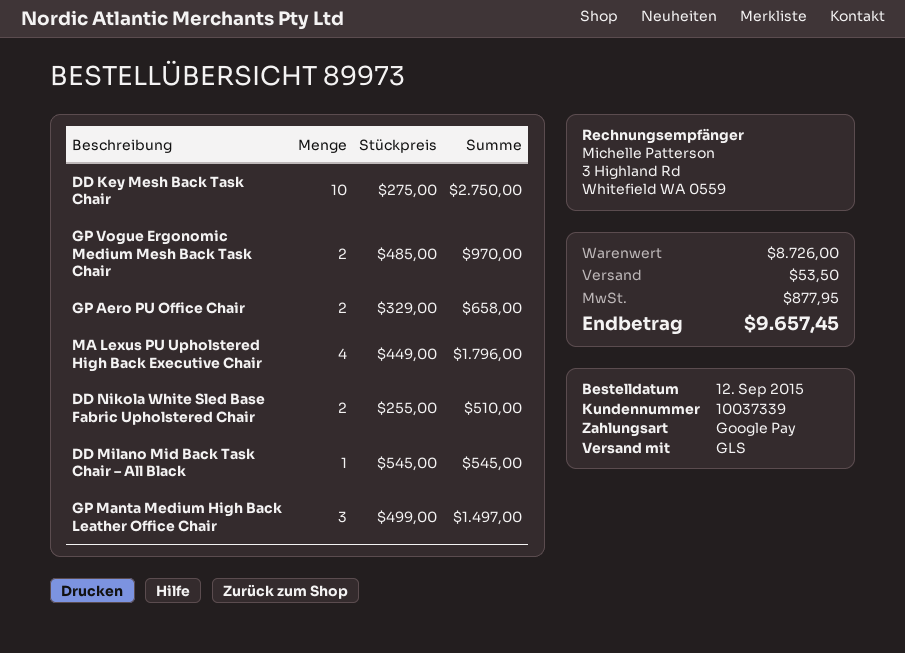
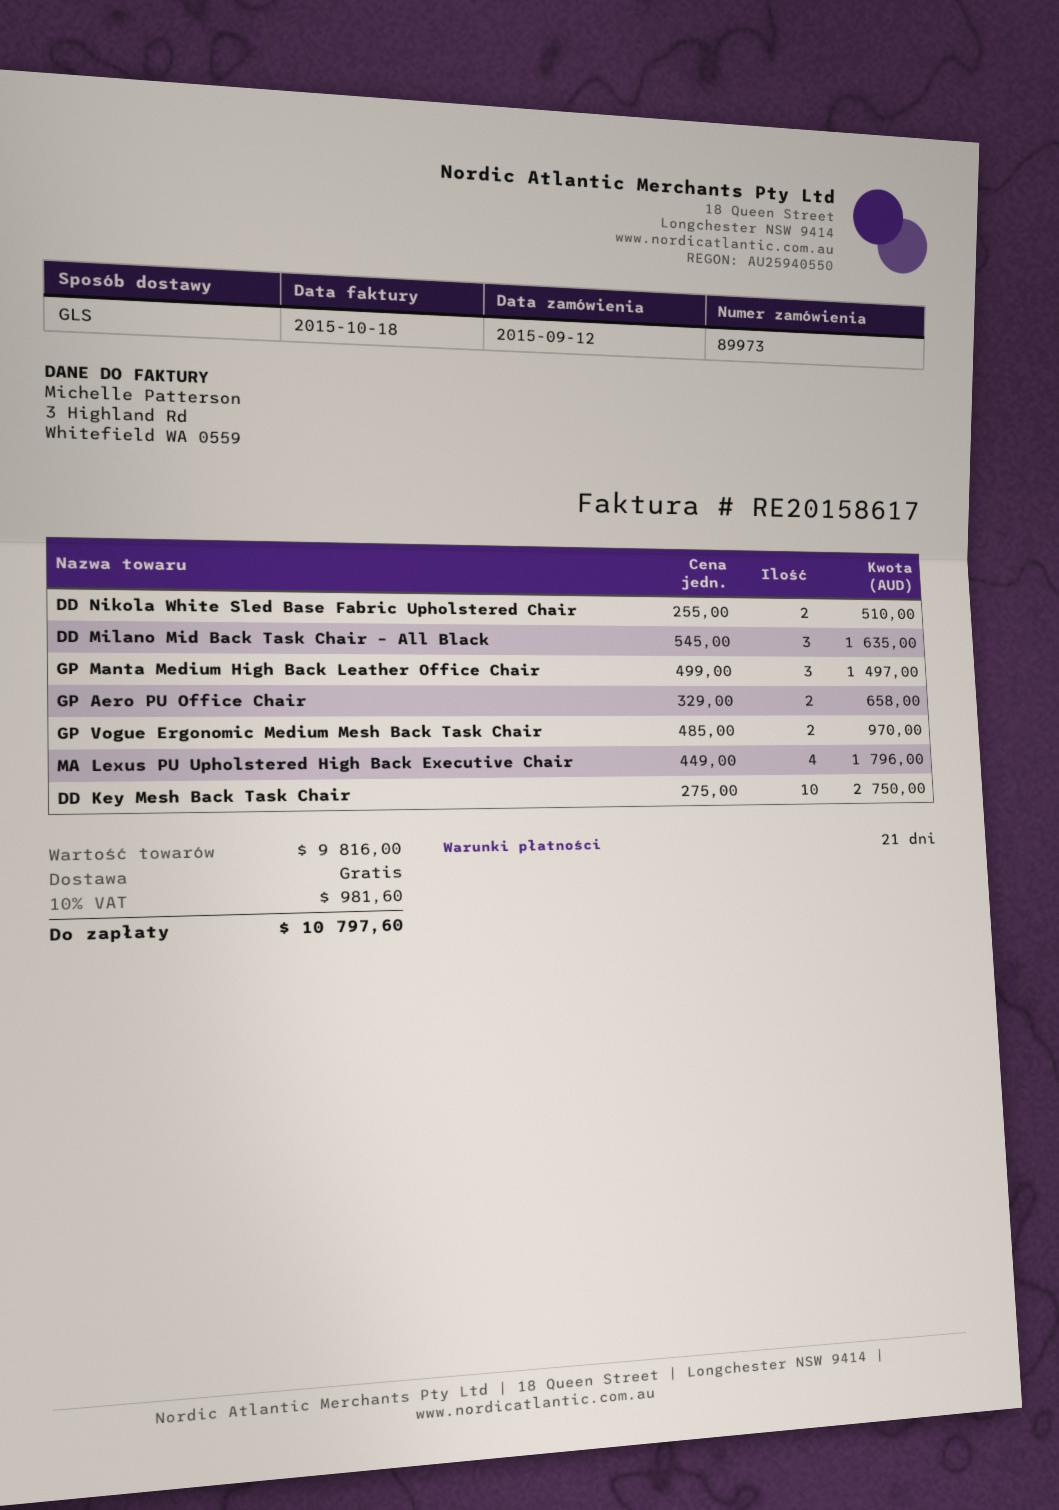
DD Milano Mid Back Task Chair – All Black: 1 x 545.00 = 545.00 -> 3 x 545.00 = 1635.00
subtotal: 8726.00 -> 9816.00
shipping: 53.50 -> 0.00
tax: 877.95 -> 981.60
total: 9657.45 -> 10797.60

